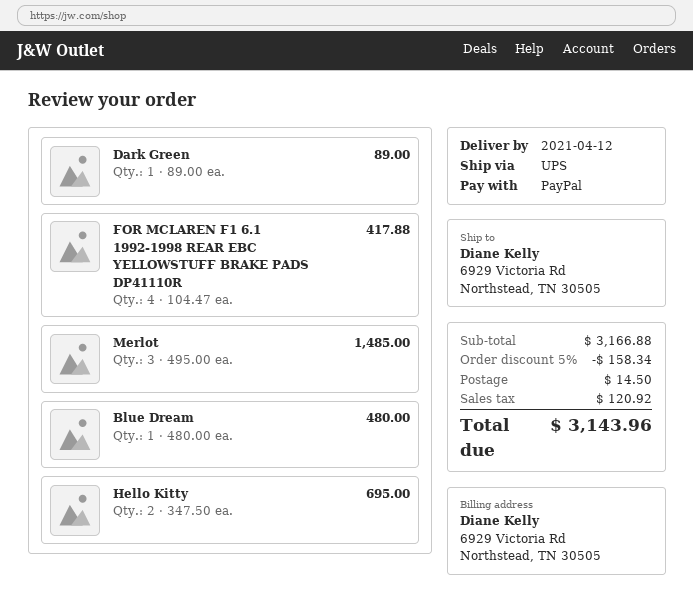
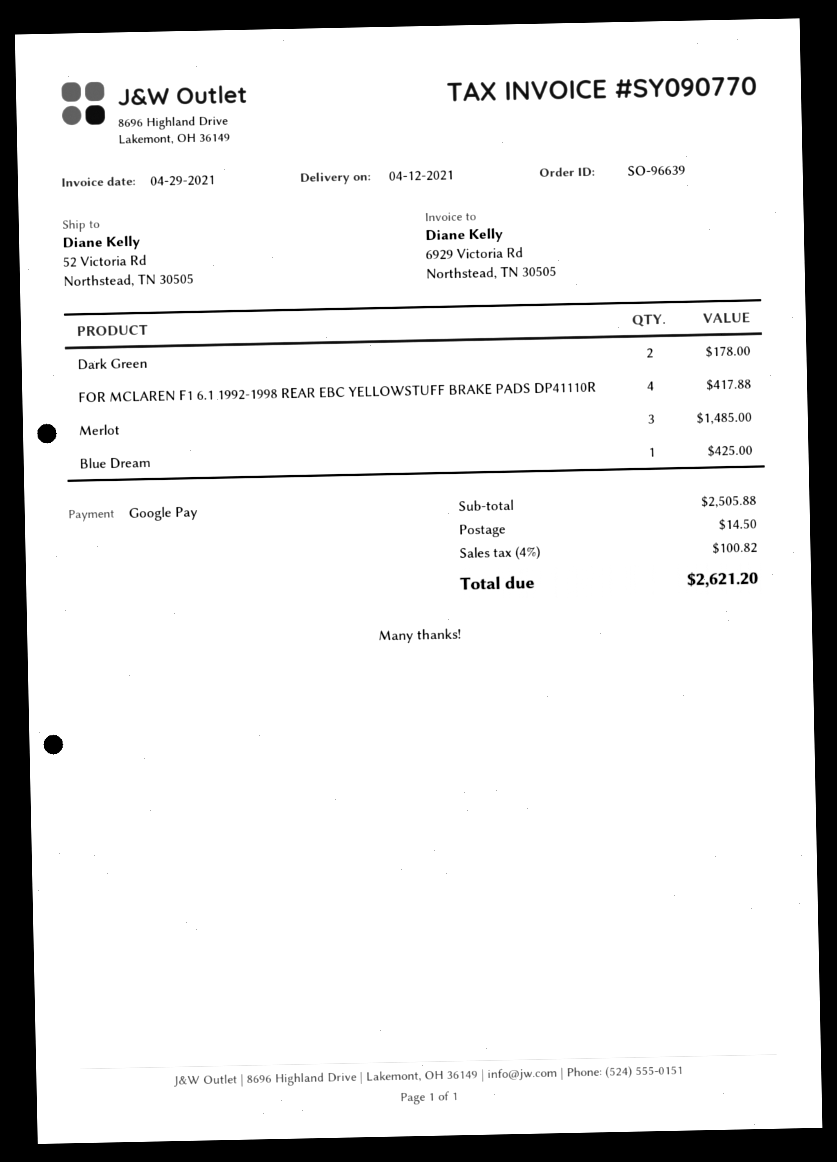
payment method: PayPal -> Google Pay
ship to: 6929 Victoria Rd, Northstead, TN 30505 -> 52 Victoria Rd, Northstead, TN 30505
Dark Green: 1 for 89.00 -> 2 for 178.00
Blue Dream: 1 for 480.00 -> 1 for 425.00
Hello Kitty: 2 for 695.00 -> none
subtotal: 3166.88 -> 2505.88
discount: 5% = 158.34 -> none
tax: 120.92 -> 100.82
total: 3143.96 -> 2621.20

